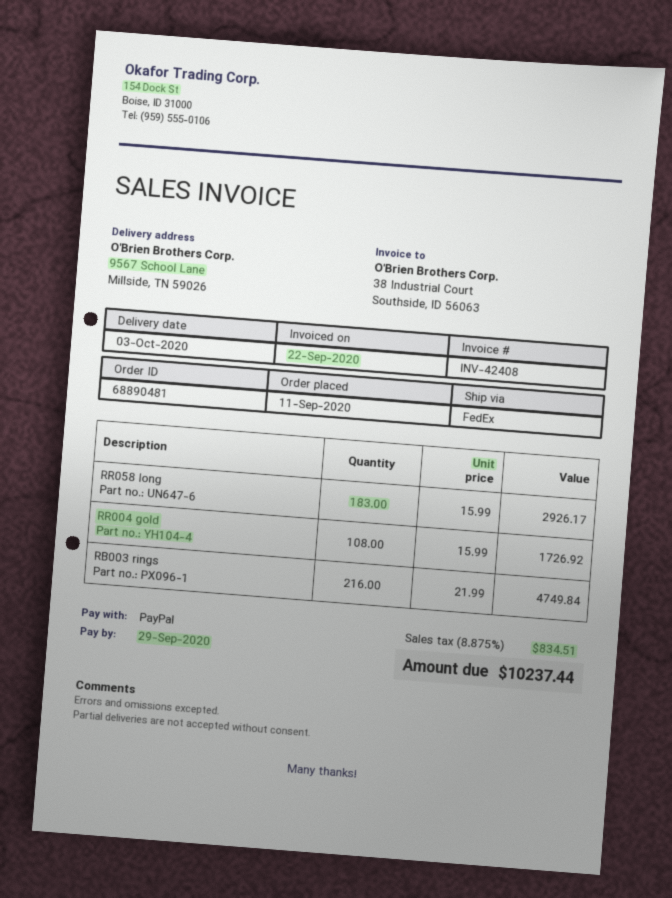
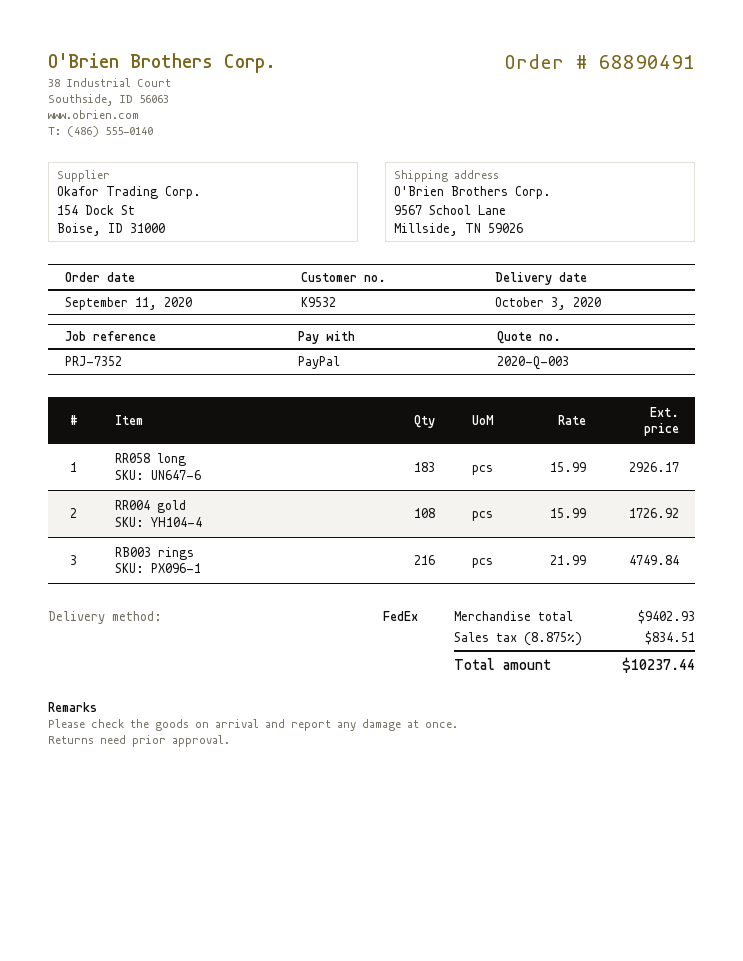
order number: 68890481 -> 68890491

